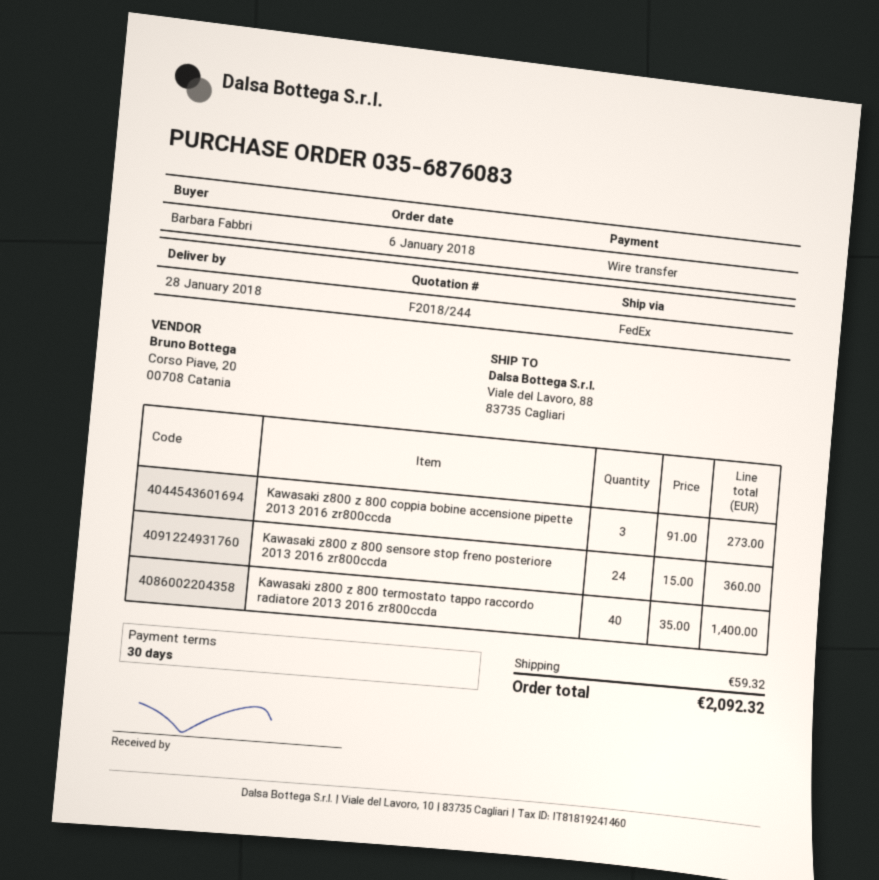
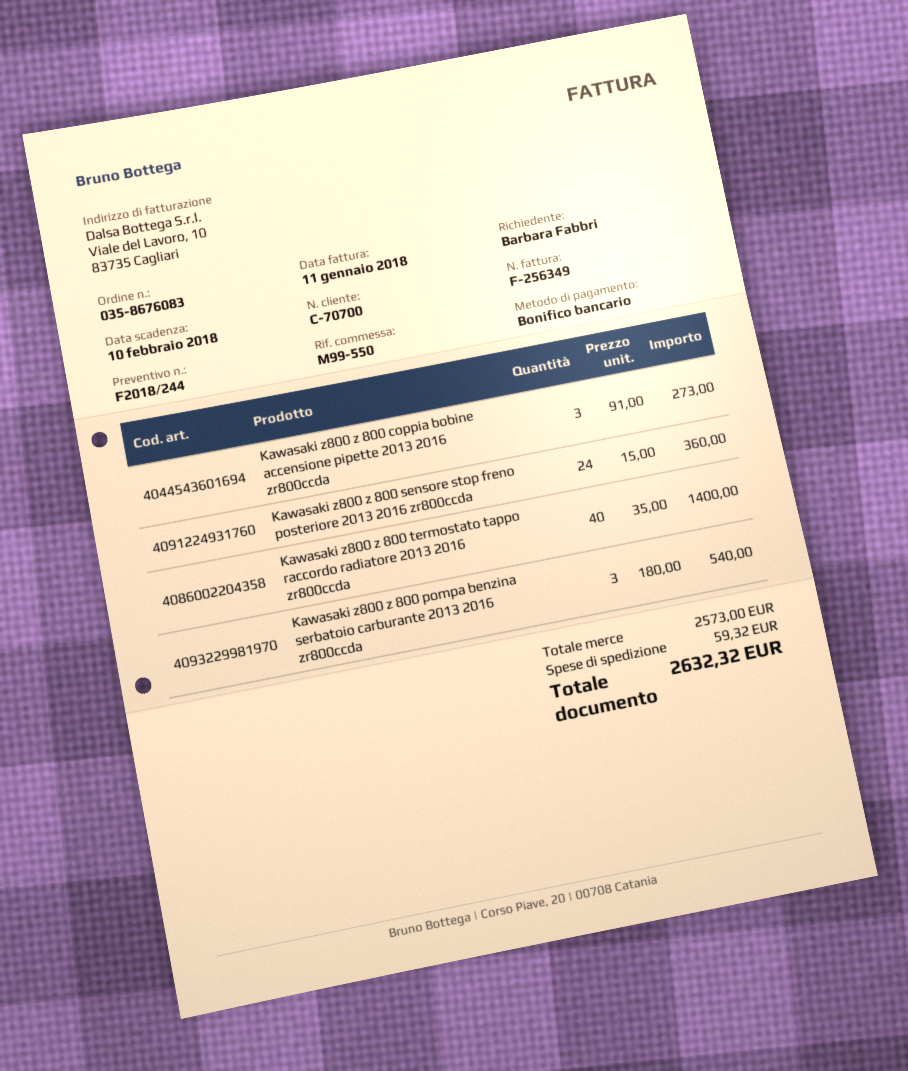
order number: 035-6876083 -> 035-8676083
Kawasaki z800 z 800 pompa benzina serbatoio carburante 2013 2016 zr800ccda: none -> 3 x 180.00 = 540.00
total: 2092.32 -> 2632.32

